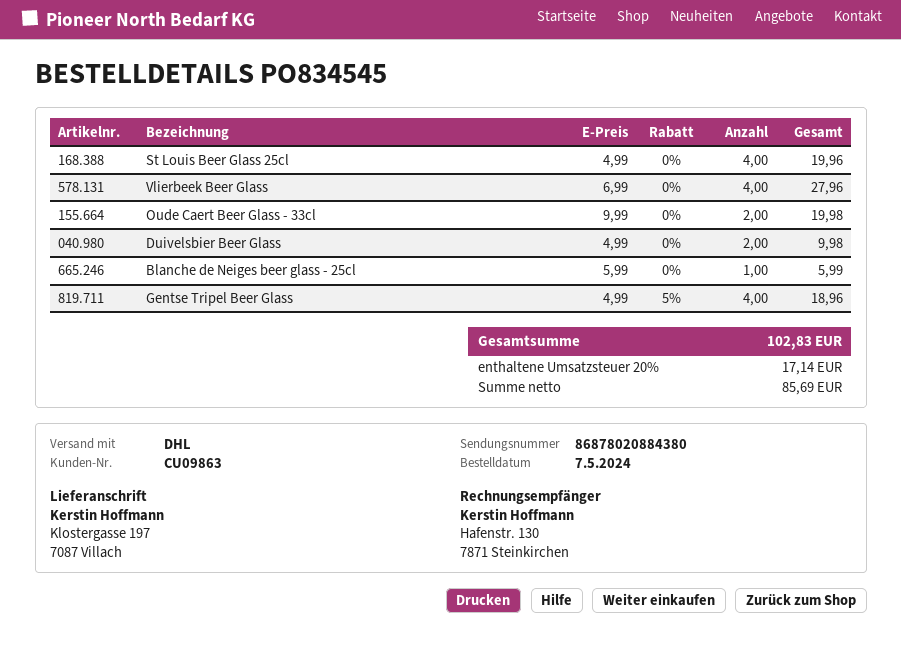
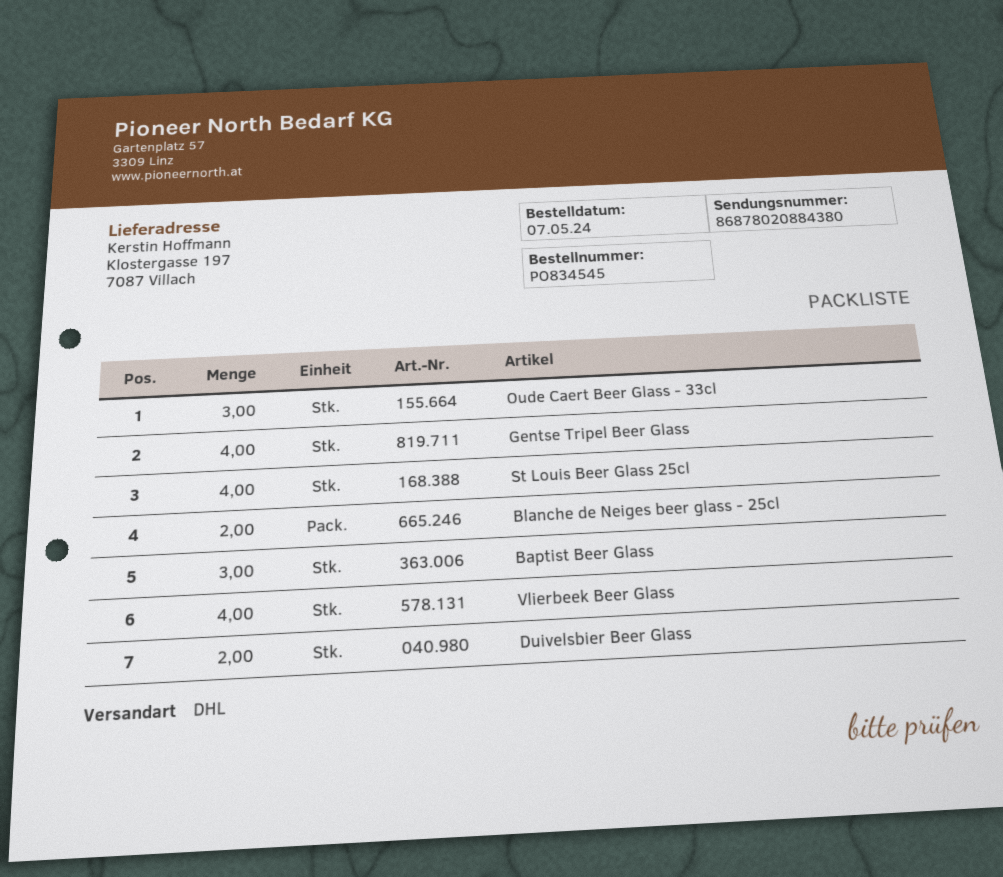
Oude Caert Beer Glass - 33cl: 2 -> 3
Blanche de Neiges beer glass - 25cl: 1 -> 2
Baptist Beer Glass: none -> 3

